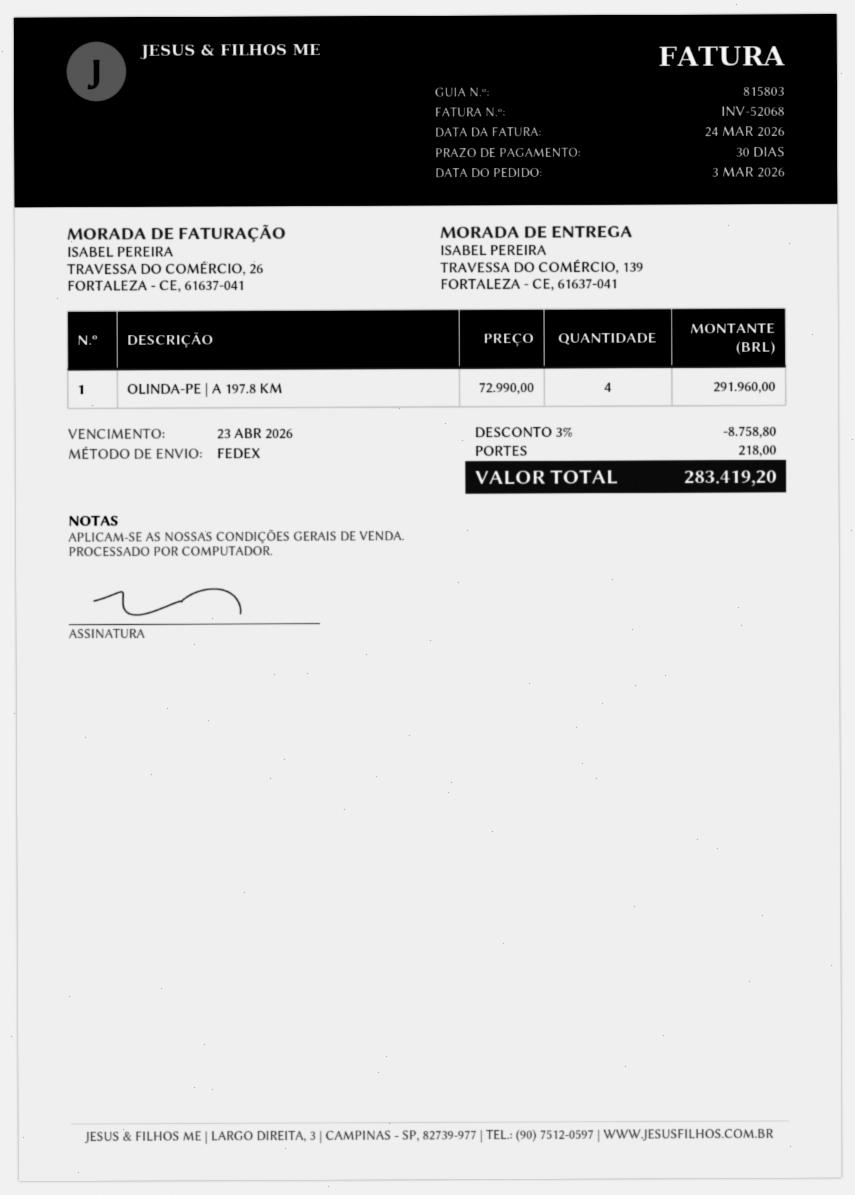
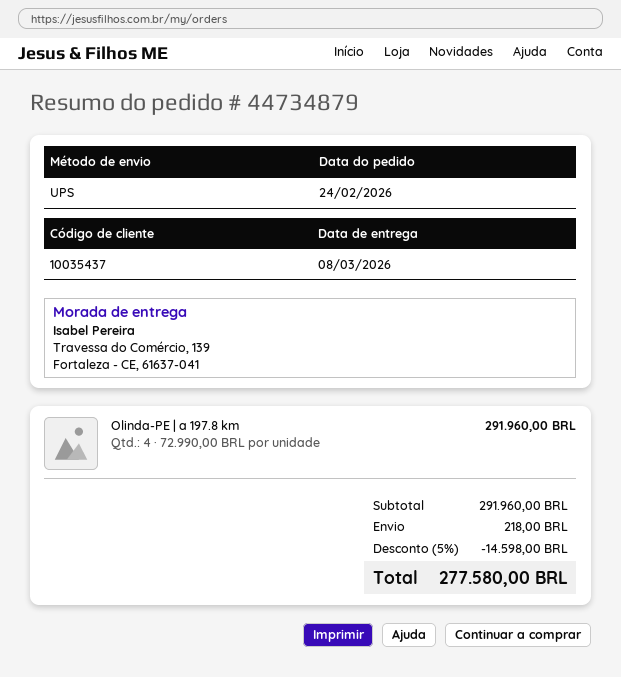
order date: 2026-03-03 -> 2026-02-24
shipping method: FedEx -> UPS
discount: 3% = 8758.80 -> 5% = 14598.00
total: 283419.20 -> 277580.00

